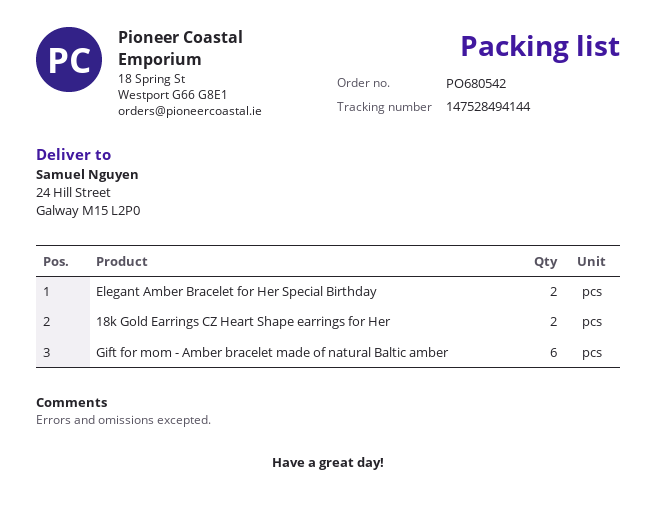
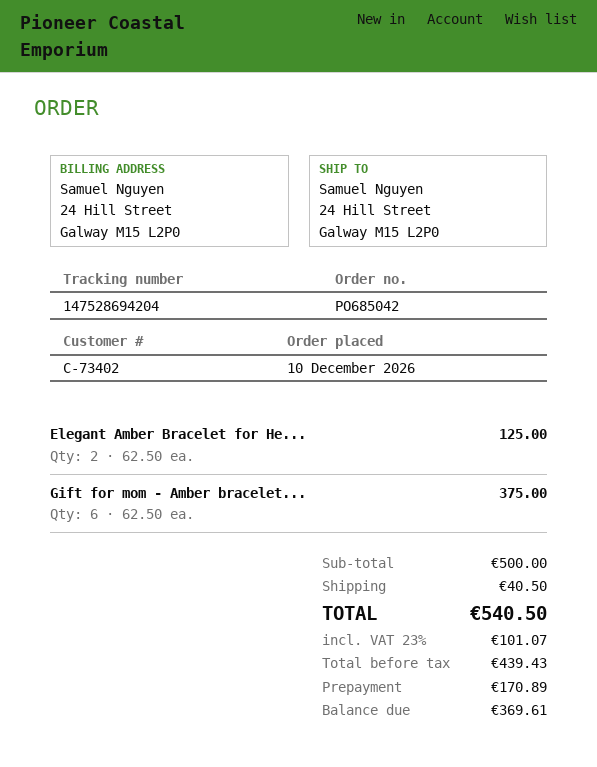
order number: PO680542 -> PO685042
tracking number: 147528494144 -> 147528694204
18k Gold Earrings CZ Heart Shape earrings for Her: 2 -> none

